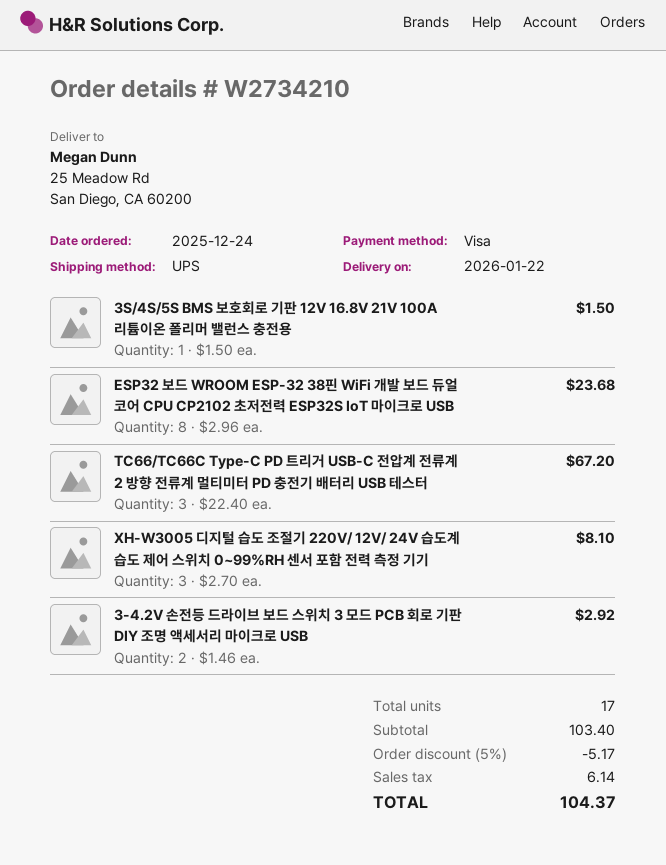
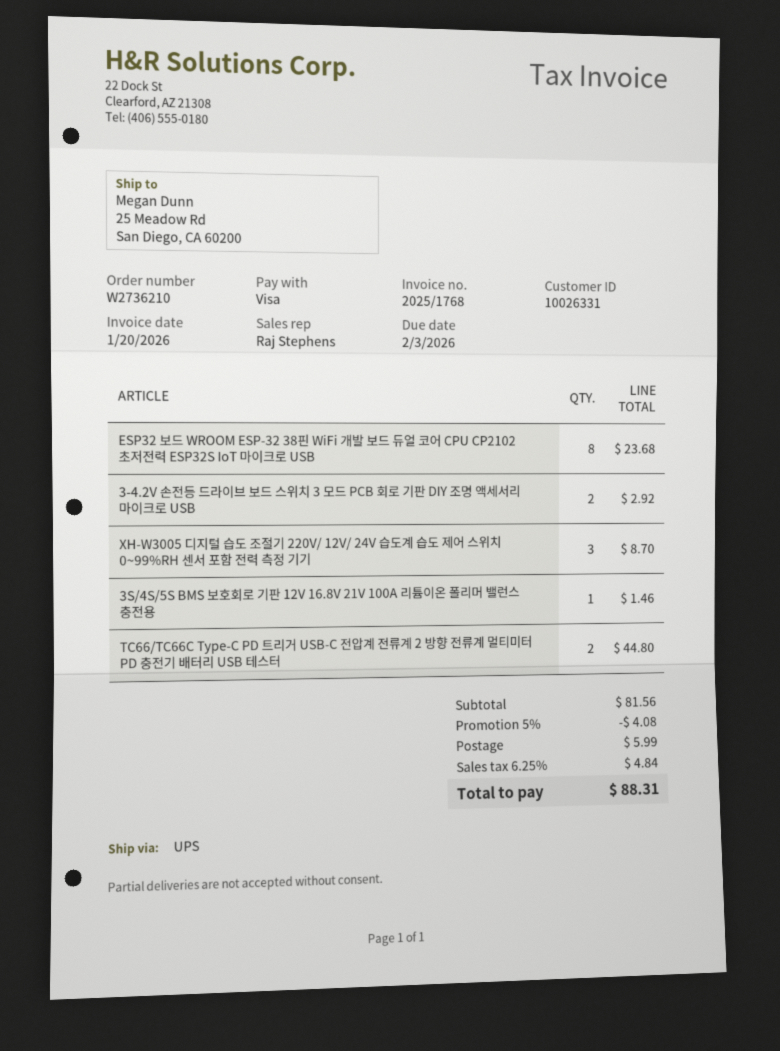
order number: W2734210 -> W2736210
3S/4S/5S BMS 보호회로 기판 12V 16.8V 21V 100A 리튬이온 폴리머 밸런스 충전용: 1 for 1.50 -> 1 for 1.46
TC66/TC66C Type-C PD 트리거 USB-C 전압계 전류계 2 방향 전류계 멀티미터 PD 충전기 배터리 USB 테스터: 3 for 67.20 -> 2 for 44.80
XH-W3005 디지털 습도 조절기 220V/ 12V/ 24V 습도계 습도 제어 스위치 0~99%RH 센서 포함 전력 측정 기기: 3 for 8.10 -> 3 for 8.70
subtotal: 103.40 -> 81.56
discount: 5% = 5.17 -> 5% = 4.08
shipping: none -> 5.99
tax: 6.14 -> 4.84
total: 104.37 -> 88.31

